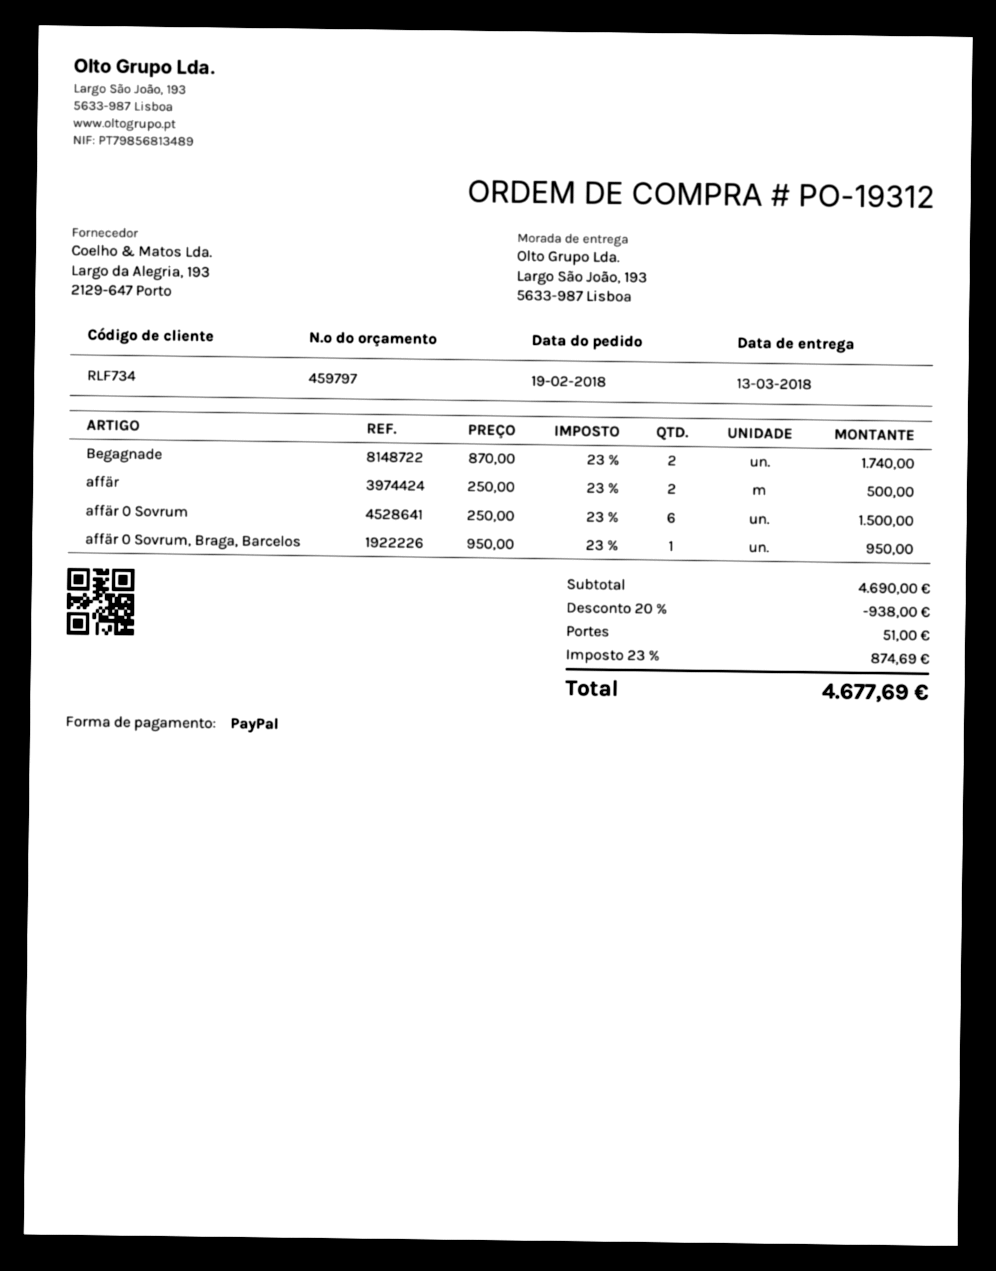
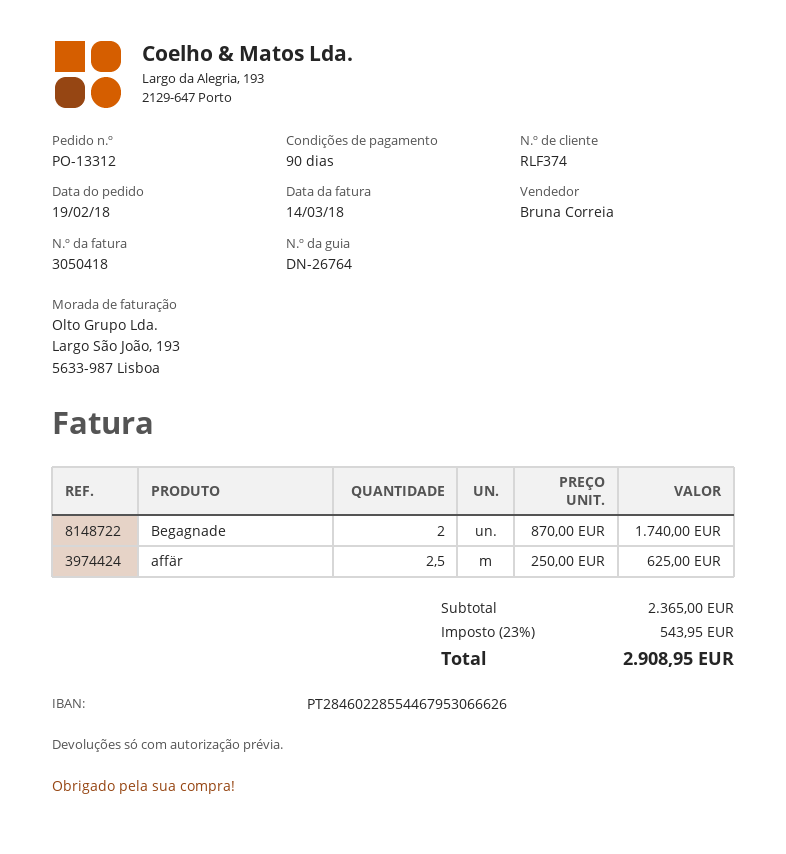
order number: PO-19312 -> PO-13312
customer number: RLF734 -> RLF374
affär: 2 x 250.00 = 500.00 -> 2.5 x 250.00 = 625.00
affär 0 Sovrum: 6 x 250.00 = 1500.00 -> none
affär 0 Sovrum, Braga, Barcelos: 1 x 950.00 = 950.00 -> none
subtotal: 4690.00 -> 2365.00
discount: 20% = 938.00 -> none
shipping: 51.00 -> none
tax: 23% = 874.69 -> 23% = 543.95
total: 4677.69 -> 2908.95

